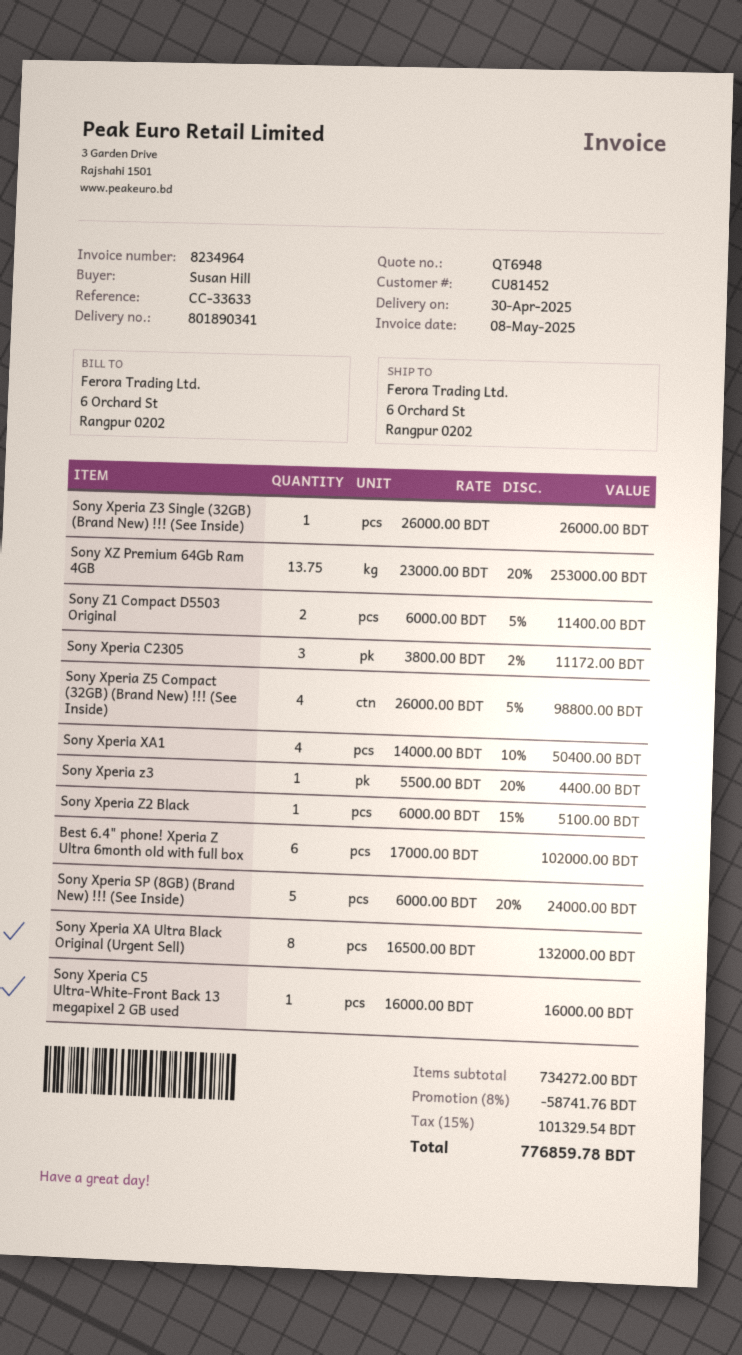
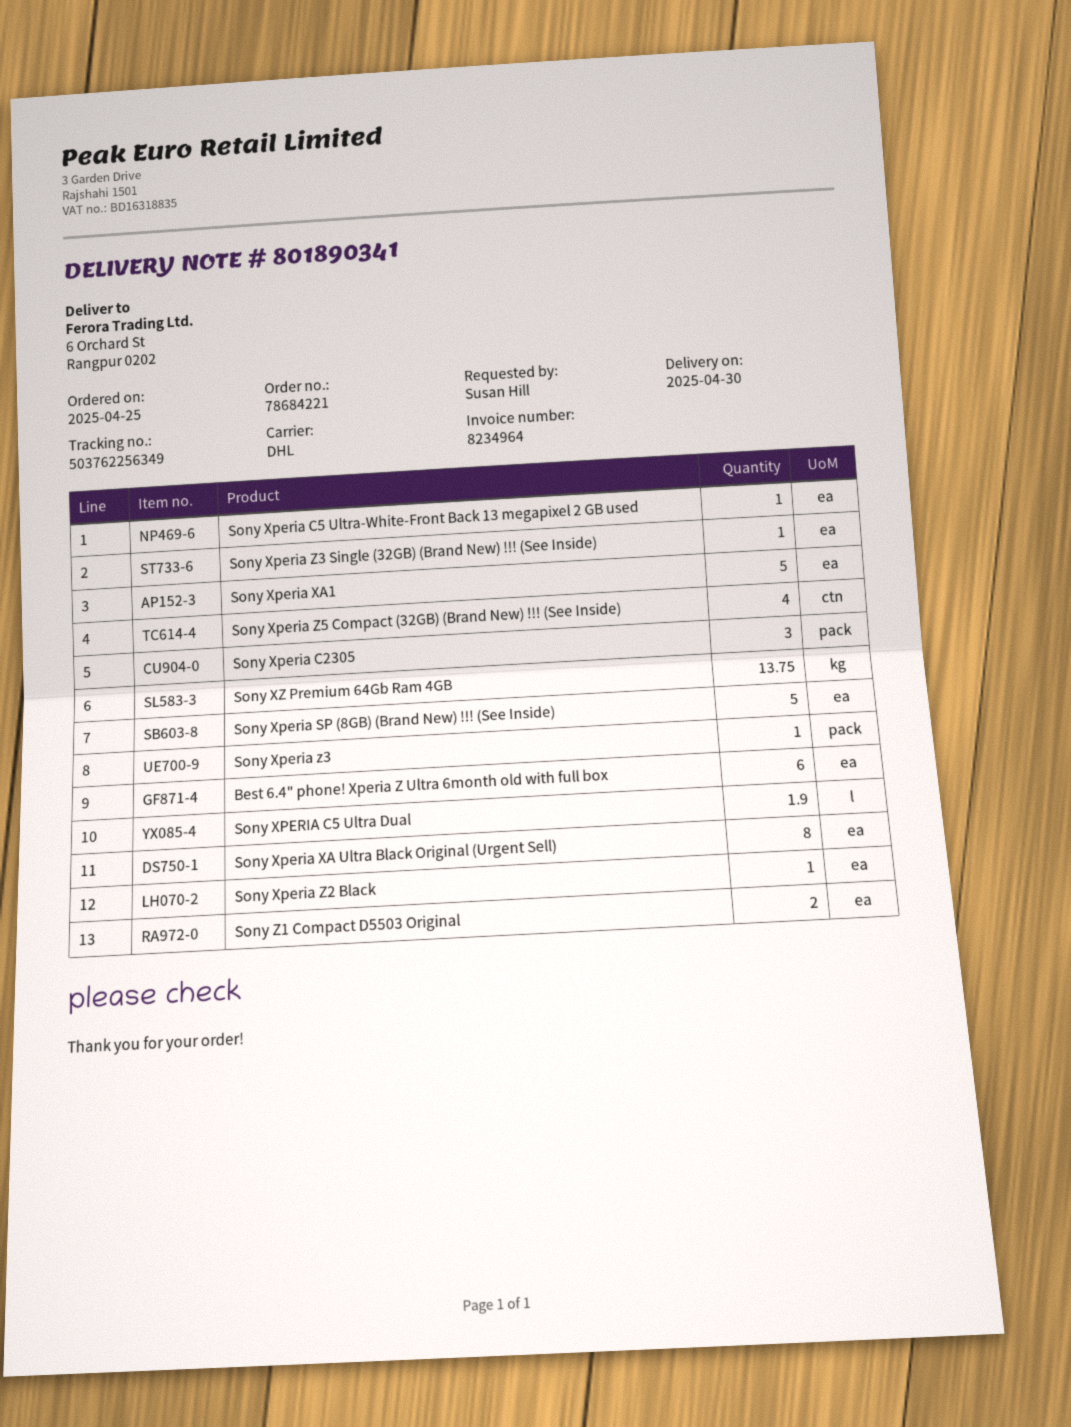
Sony Xperia XA1: 4 -> 5
Sony XPERIA C5 Ultra Dual: none -> 1.9

